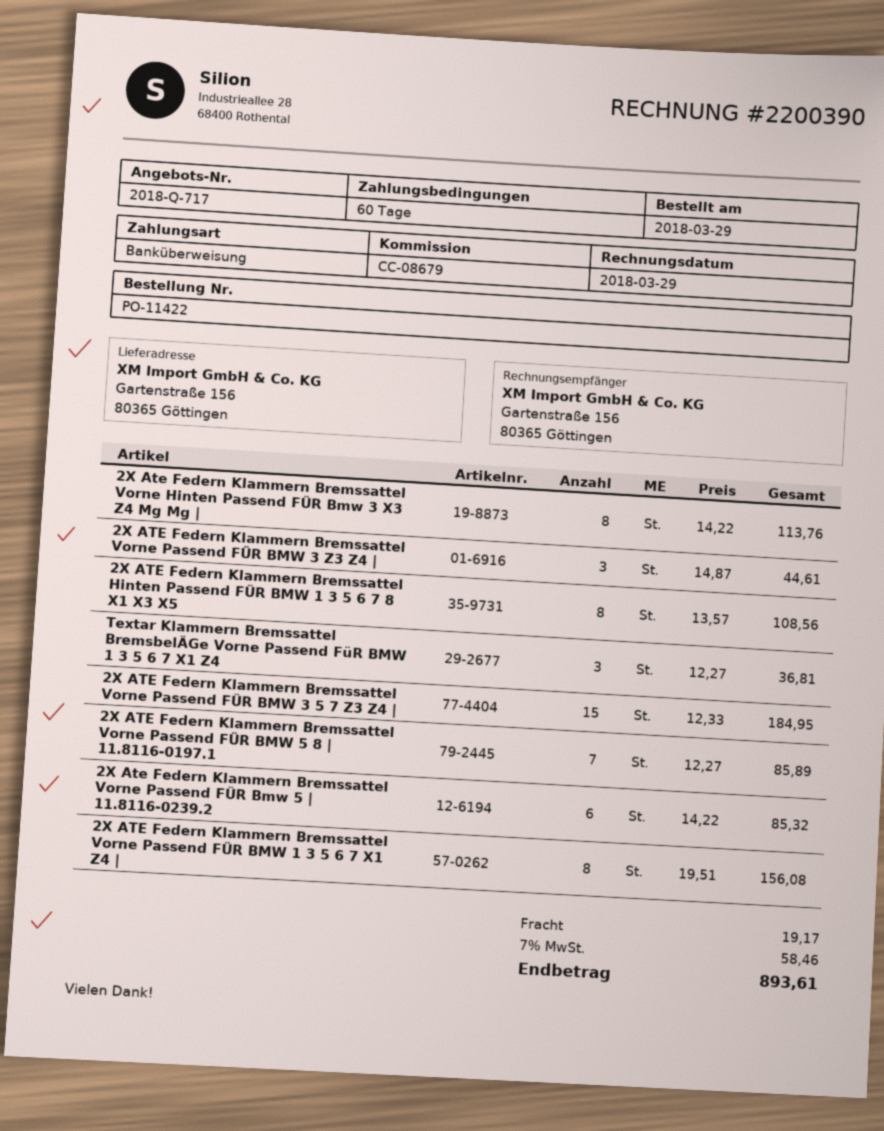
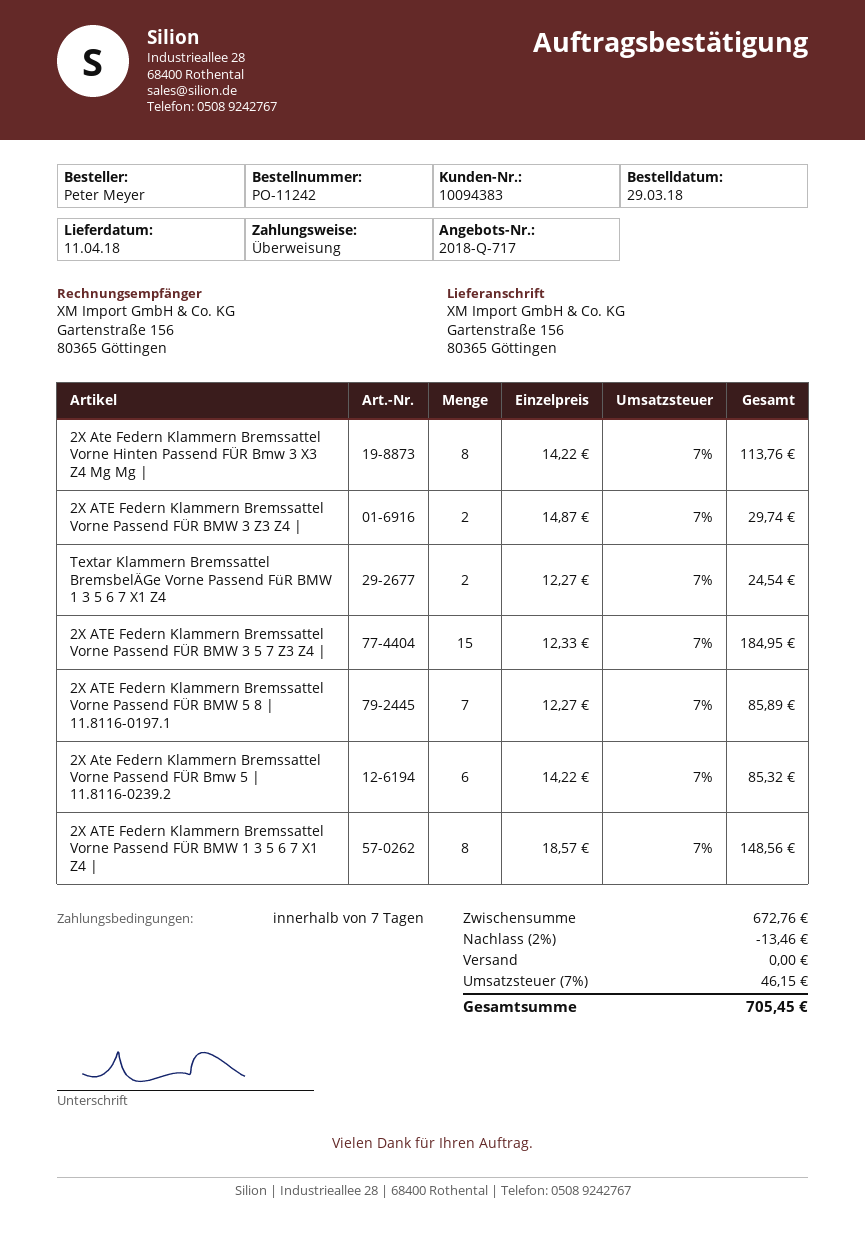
order number: PO-11422 -> PO-11242
payment terms: 60 days -> 7 days
2X ATE Federn Klammern Bremssattel Vorne Passend FÜR BMW 3 Z3 Z4 |: 3 x 14.87 = 44.61 -> 2 x 14.87 = 29.74
2X ATE Federn Klammern Bremssattel Hinten Passend FÜR BMW 1 3 5 6 7 8 X1 X3 X5: 8 x 13.57 = 108.56 -> none
Textar Klammern Bremssattel BremsbelÄGe Vorne Passend FüR BMW 1 3 5 6 7 X1 Z4: 3 x 12.27 = 36.81 -> 2 x 12.27 = 24.54
2X ATE Federn Klammern Bremssattel Vorne Passend FÜR BMW 1 3 5 6 7 X1 Z4 |: 8 x 19.51 = 156.08 -> 8 x 18.57 = 148.56
discount: none -> 2% = 13.46
shipping: 19.17 -> 0.00
tax: 7% = 58.46 -> 7% = 46.15
total: 893.61 -> 705.45

